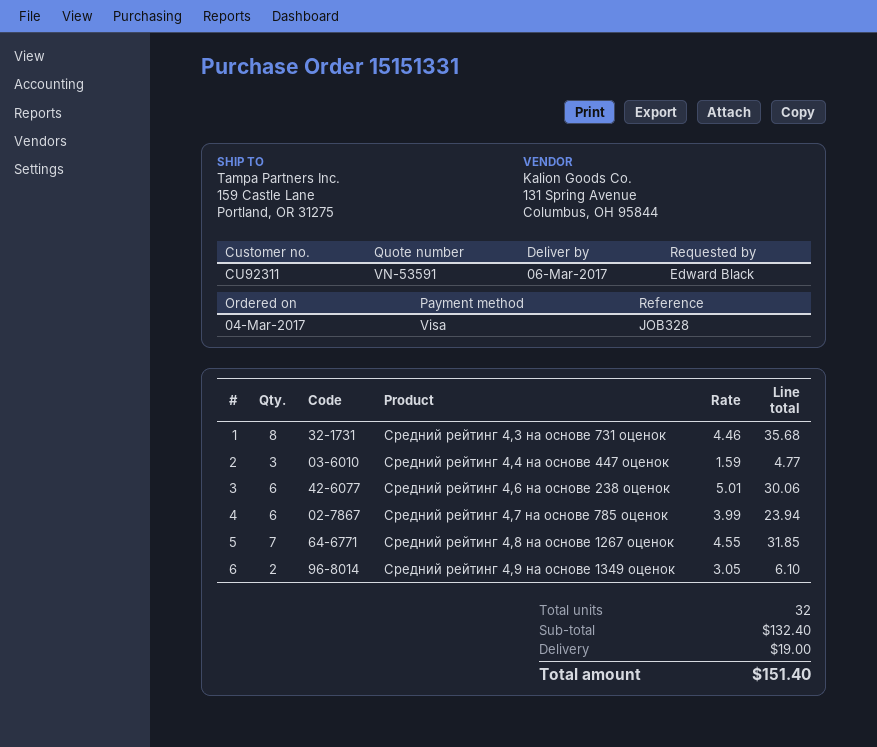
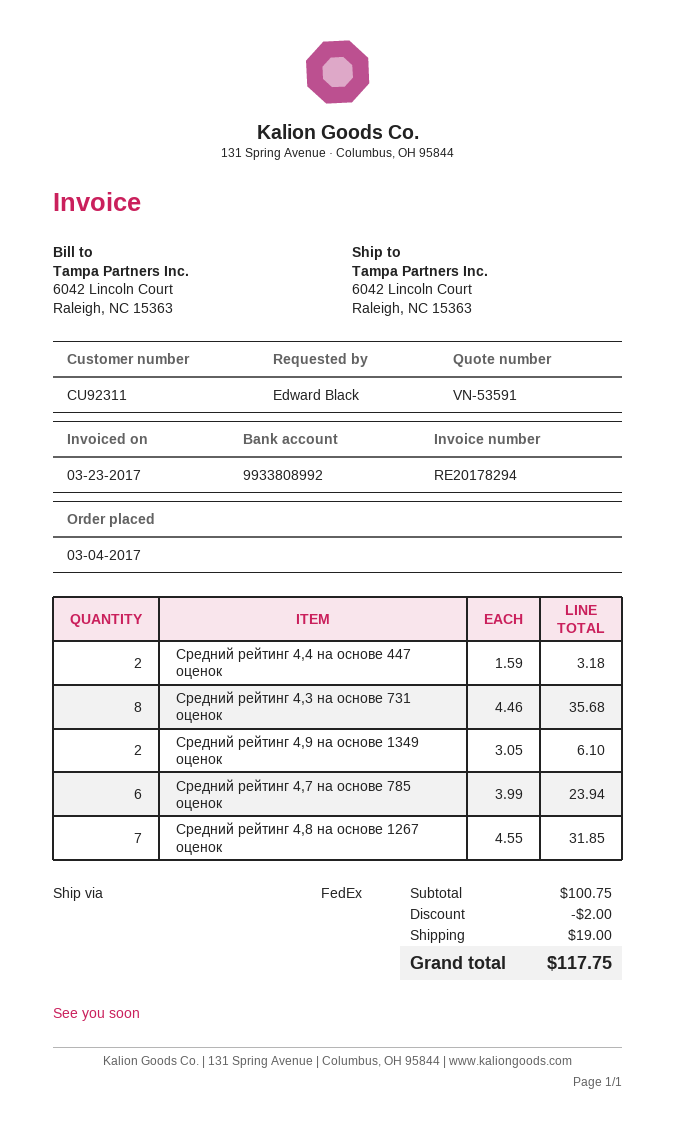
ship to: 159 Castle Lane, Portland, OR 31275 -> 6042 Lincoln Court, Raleigh, NC 15363
Средний рейтинг 4,4 на основе 447 оценок: 3 x 1.59 = 4.77 -> 2 x 1.59 = 3.18
Средний рейтинг 4,6 на основе 238 оценок: 6 x 5.01 = 30.06 -> none
subtotal: 132.40 -> 100.75
discount: none -> 2.00
total: 151.40 -> 117.75

